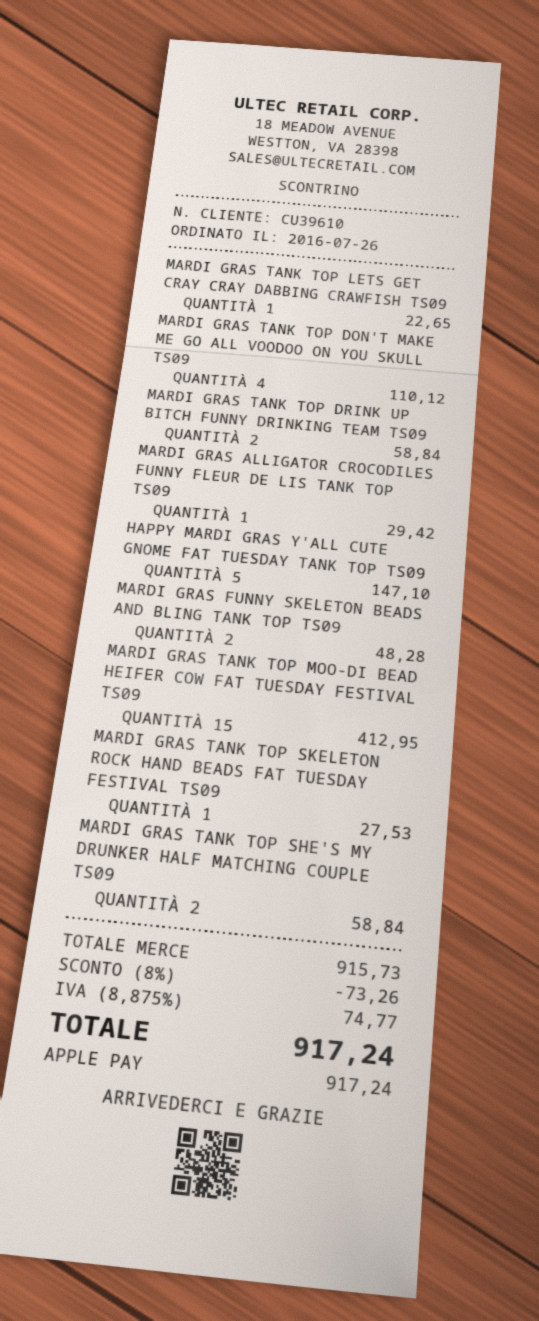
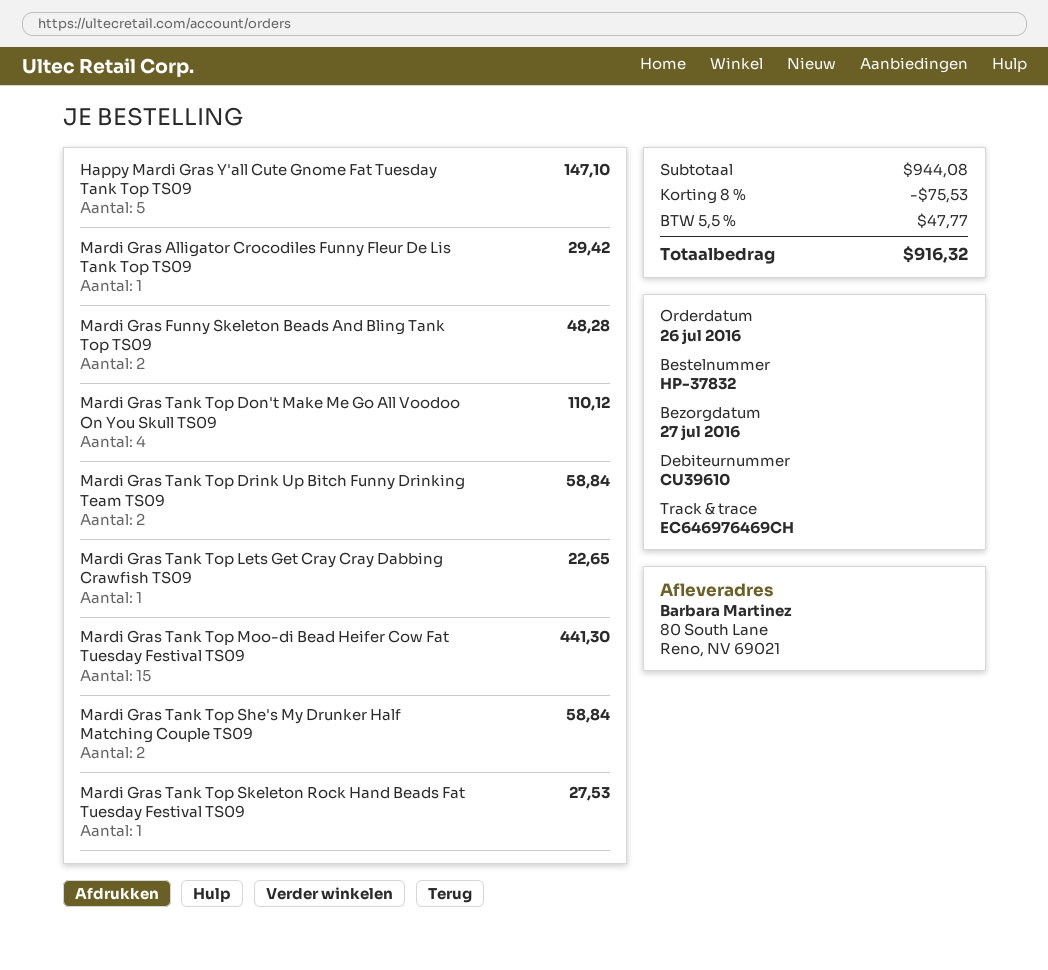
MARDI GRAS TANK TOP MOO-DI BEAD HEIFER COW FAT TUESDAY FESTIVAL TS09: 15 for 412.95 -> 15 for 441.30
subtotal: 915.73 -> 944.08
discount: 8% = 73.26 -> 8% = 75.53
tax: 8.875% = 74.77 -> 5.5% = 47.77
total: 917.24 -> 916.32

